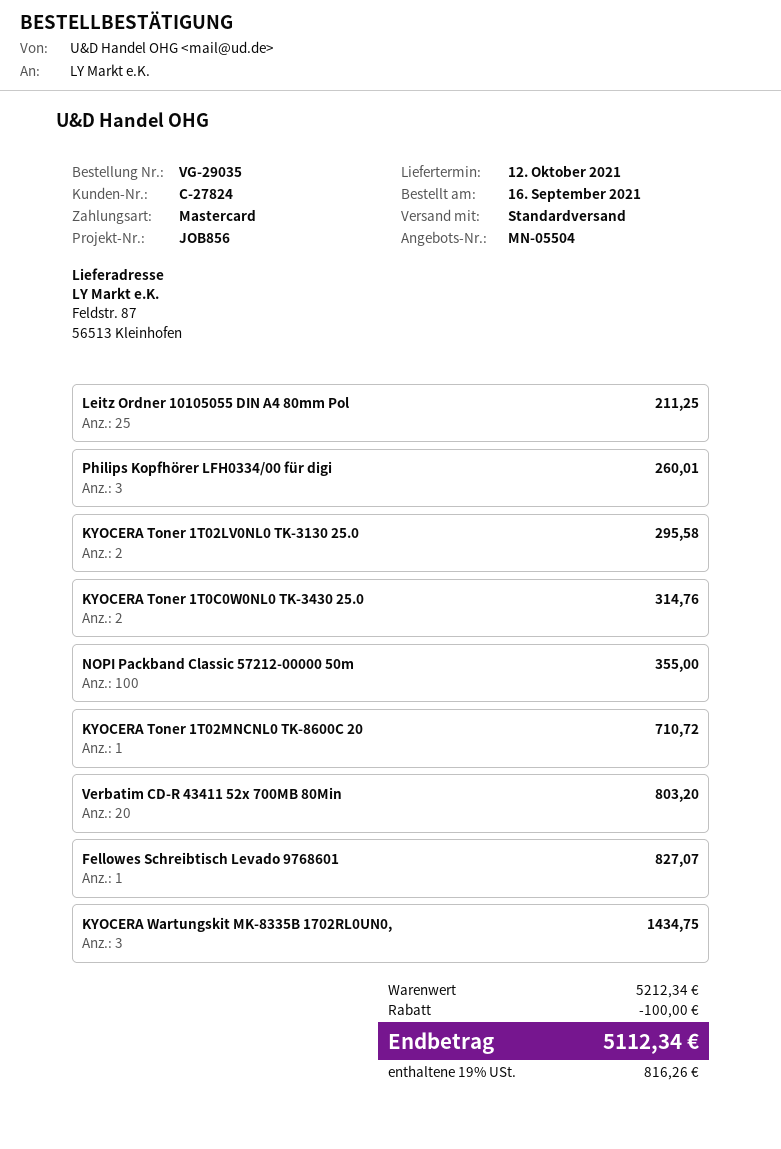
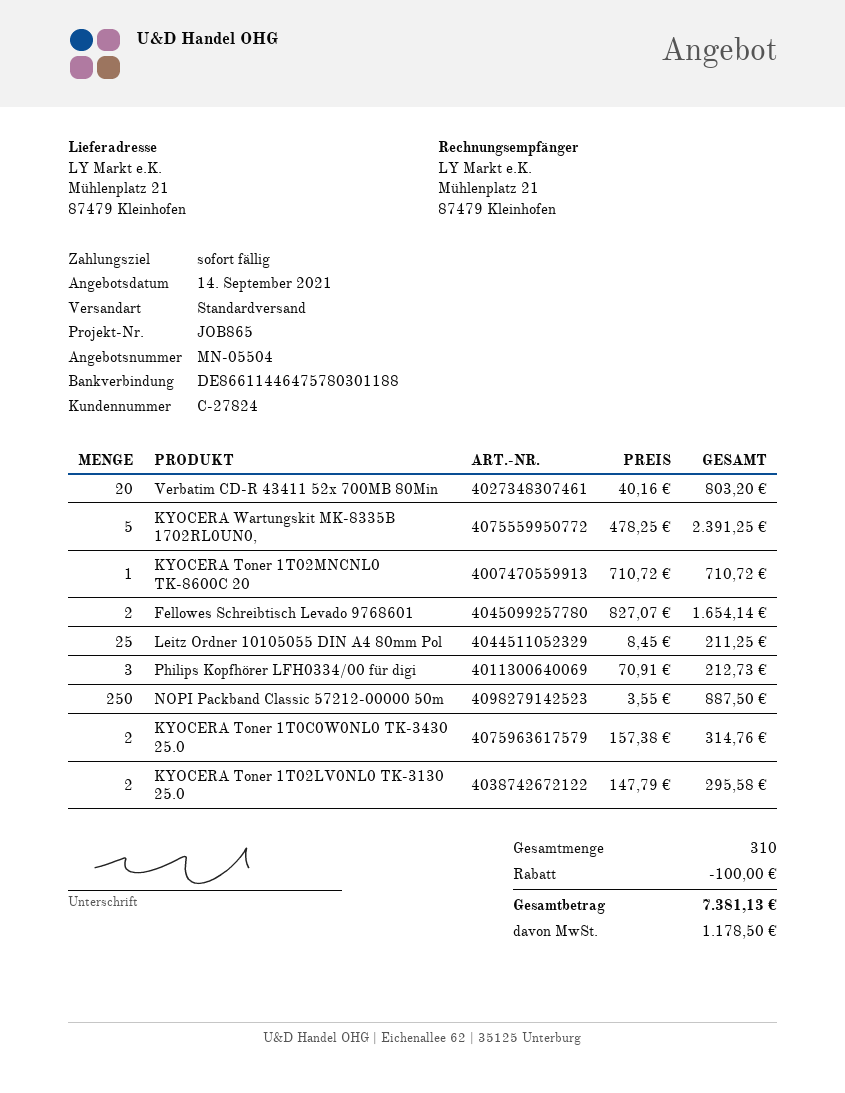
reference: JOB856 -> JOB865
ship to: Feldstr. 87, 56513 Kleinhofen -> Mühlenplatz 21, 87479 Kleinhofen
Philips Kopfhörer LFH0334/00 für digi: 3 for 260.01 -> 3 for 212.73
NOPI Packband Classic 57212-00000 50m: 100 for 355.00 -> 250 for 887.50
Fellowes Schreibtisch Levado 9768601: 1 for 827.07 -> 2 for 1654.14
KYOCERA Wartungskit MK-8335B 1702RL0UN0,: 3 for 1434.75 -> 5 for 2391.25
tax: 816.26 -> 1178.50
total: 5112.34 -> 7381.13

